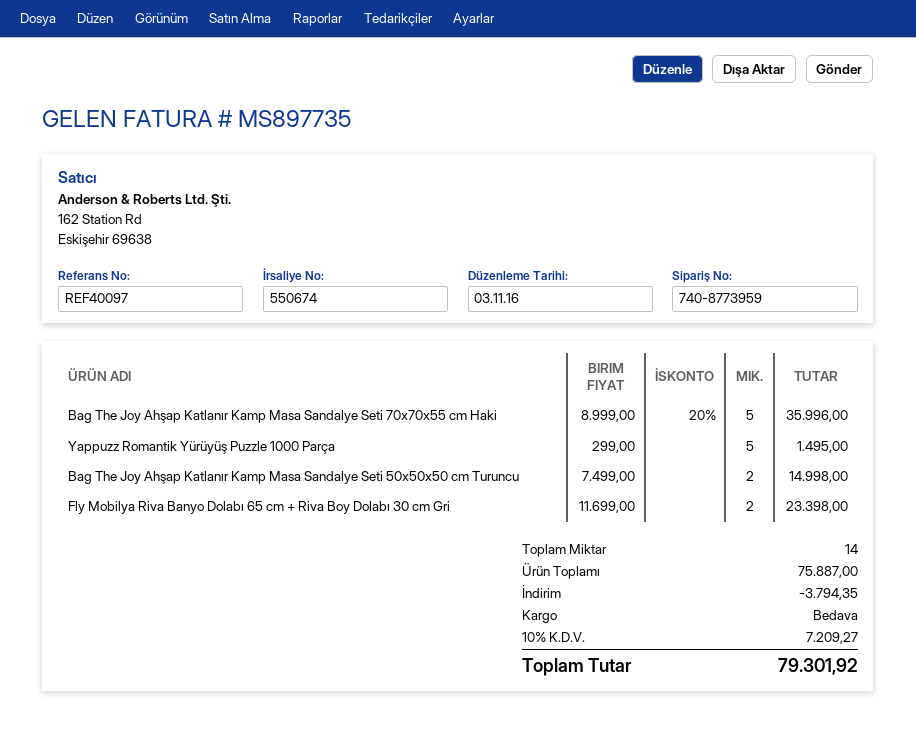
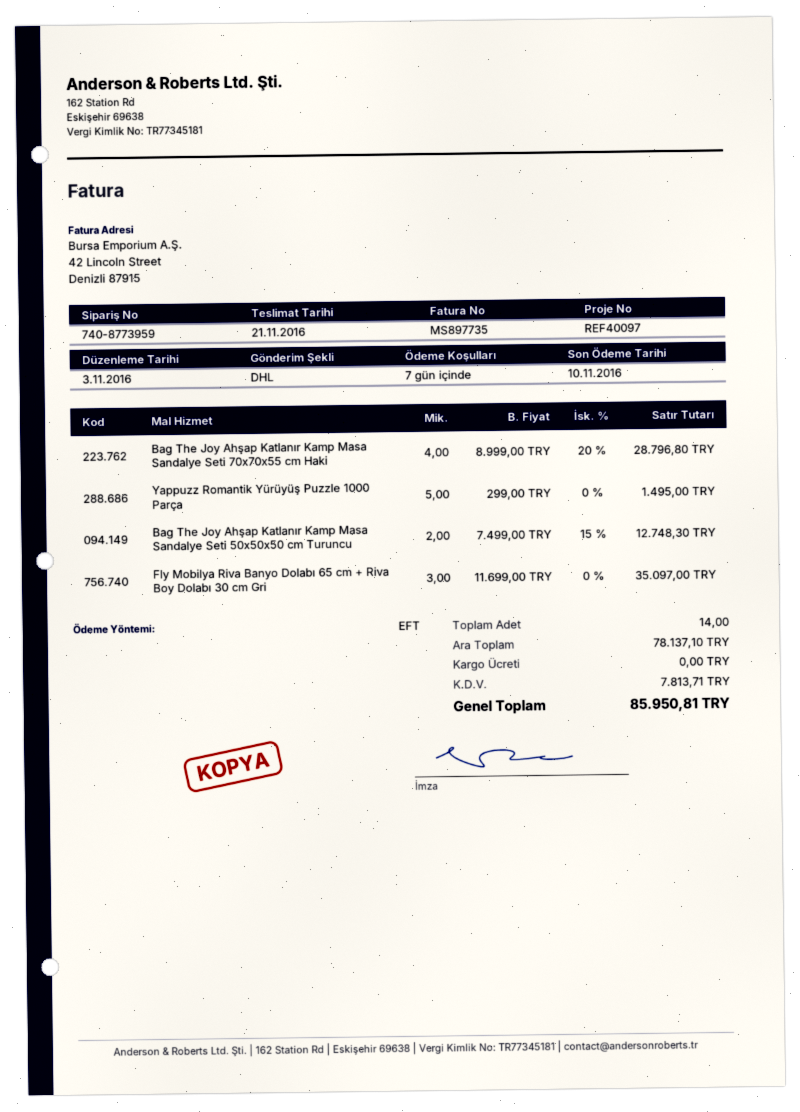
Bag The Joy Ahşap Katlanır Kamp Masa Sandalye Seti 70x70x55 cm Haki: 5 x 8999.00 - 20% = 35996.00 -> 4 x 8999.00 - 20% = 28796.80
Bag The Joy Ahşap Katlanır Kamp Masa Sandalye Seti 50x50x50 cm Turuncu: 2 x 7499.00 = 14998.00 -> 2 x 7499.00 - 15% = 12748.30
Fly Mobilya Riva Banyo Dolabı 65 cm + Riva Boy Dolabı 30 cm Gri: 2 x 11699.00 = 23398.00 -> 3 x 11699.00 = 35097.00
subtotal: 75887.00 -> 78137.10
discount: 3794.35 -> none
tax: 7209.27 -> 7813.71
total: 79301.92 -> 85950.81

